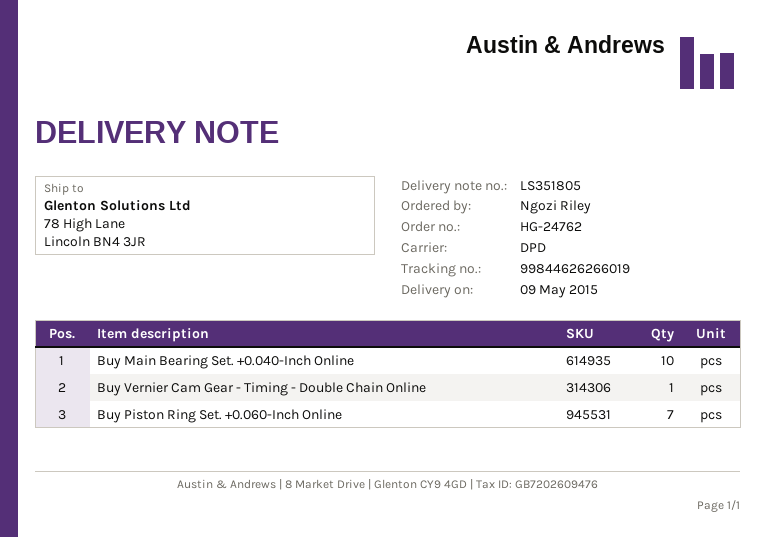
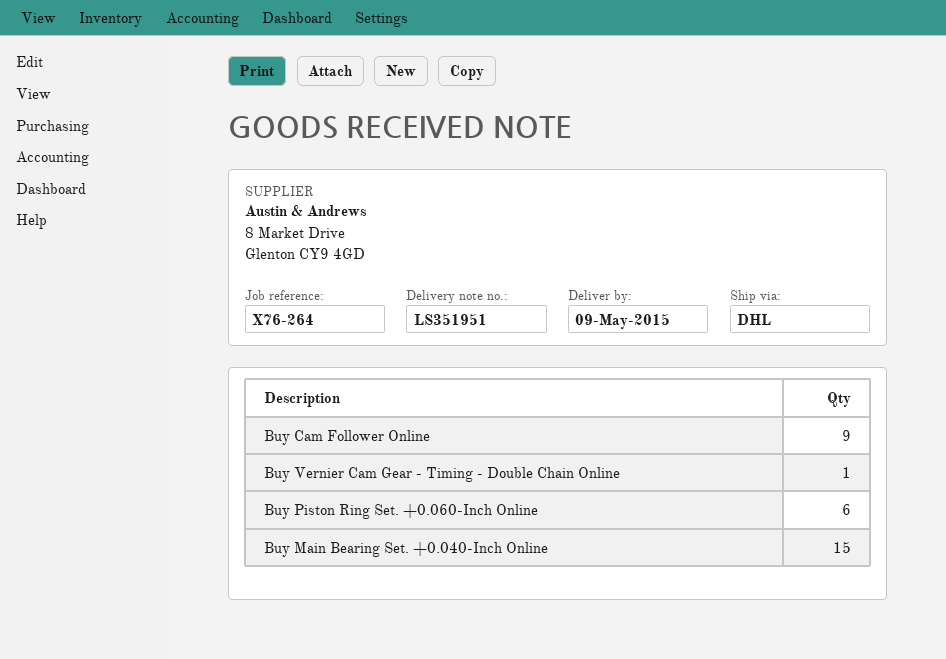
delivery note number: LS351805 -> LS351951
shipping method: DPD -> DHL
Buy Main Bearing Set. +0.040-Inch Online: 10 -> 15
Buy Piston Ring Set. +0.060-Inch Online: 7 -> 6
Buy Cam Follower Online: none -> 9

